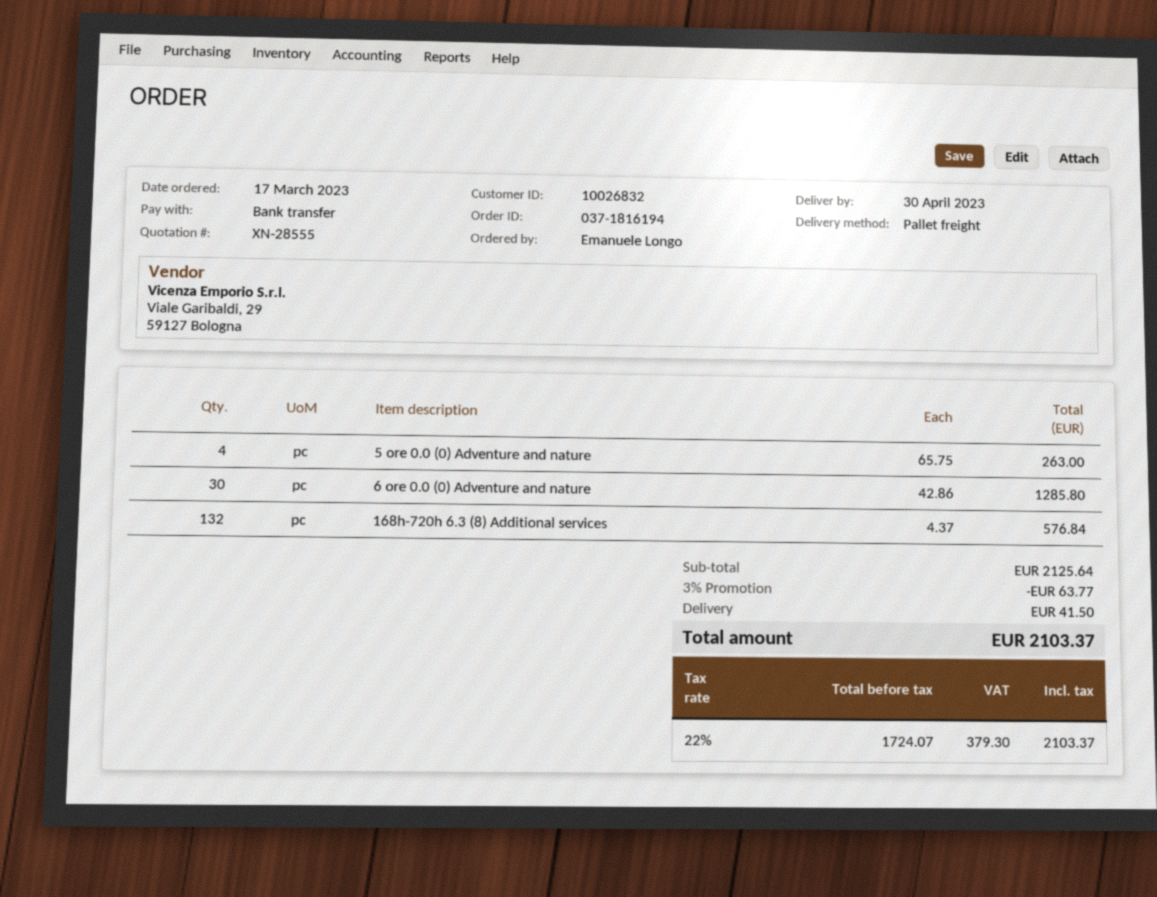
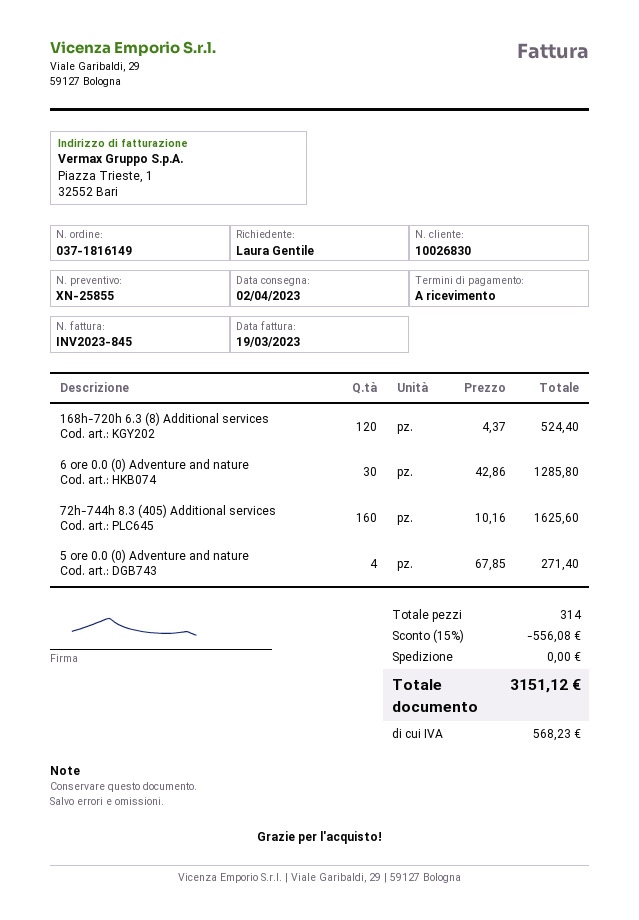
quote number: XN-28555 -> XN-25855
order number: 037-1816194 -> 037-1816149
delivery date: 2023-04-30 -> 2023-04-02
customer number: 10026832 -> 10026830
ordered by: Emanuele Longo -> Laura Gentile
5 ore 0.0 (0) Adventure and nature: 4 x 65.75 = 263.00 -> 4 x 67.85 = 271.40
168h-720h 6.3 (8) Additional services: 132 x 4.37 = 576.84 -> 120 x 4.37 = 524.40
72h-744h 8.3 (405) Additional services: none -> 160 x 10.16 = 1625.60
discount: 3% = 63.77 -> 15% = 556.08
shipping: 41.50 -> 0.00
tax: 379.30 -> 568.23
total: 2103.37 -> 3151.12

